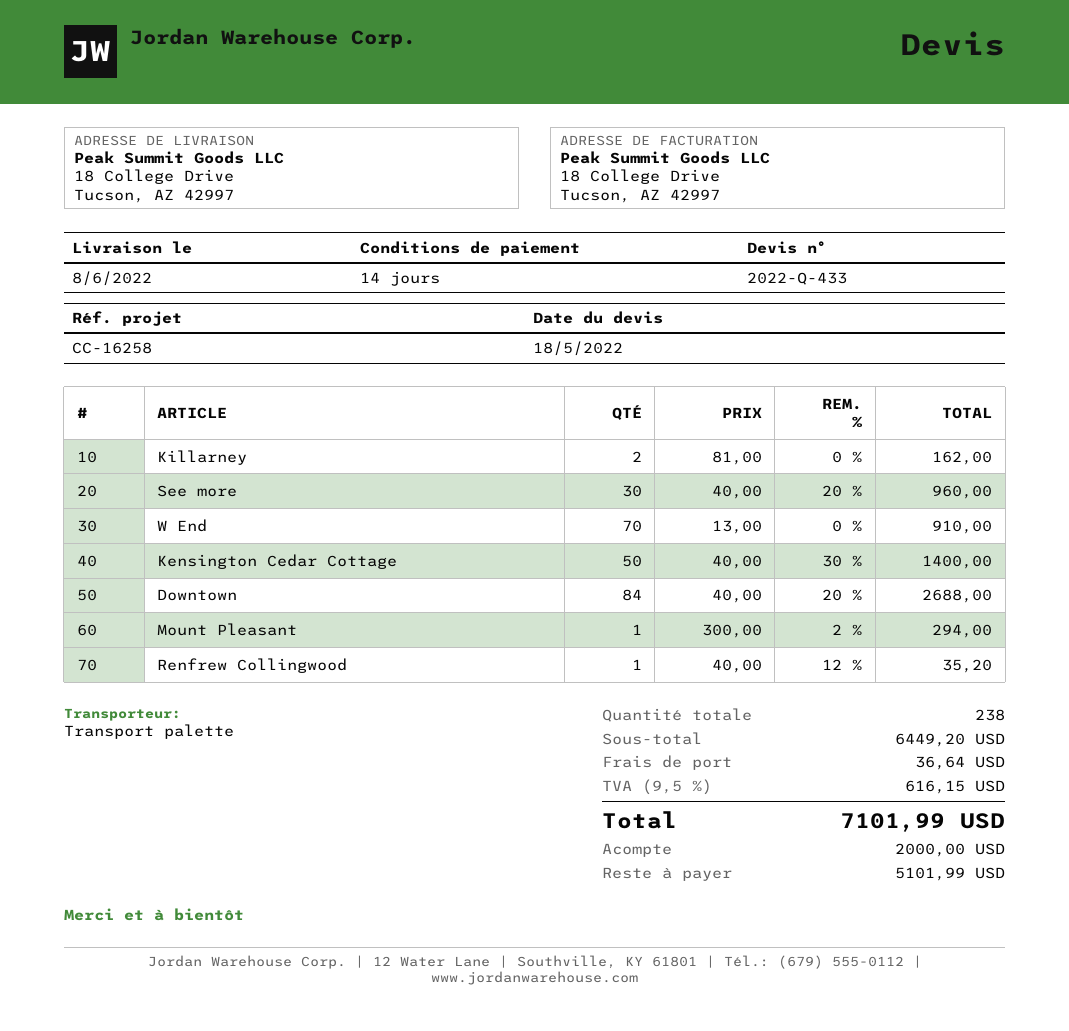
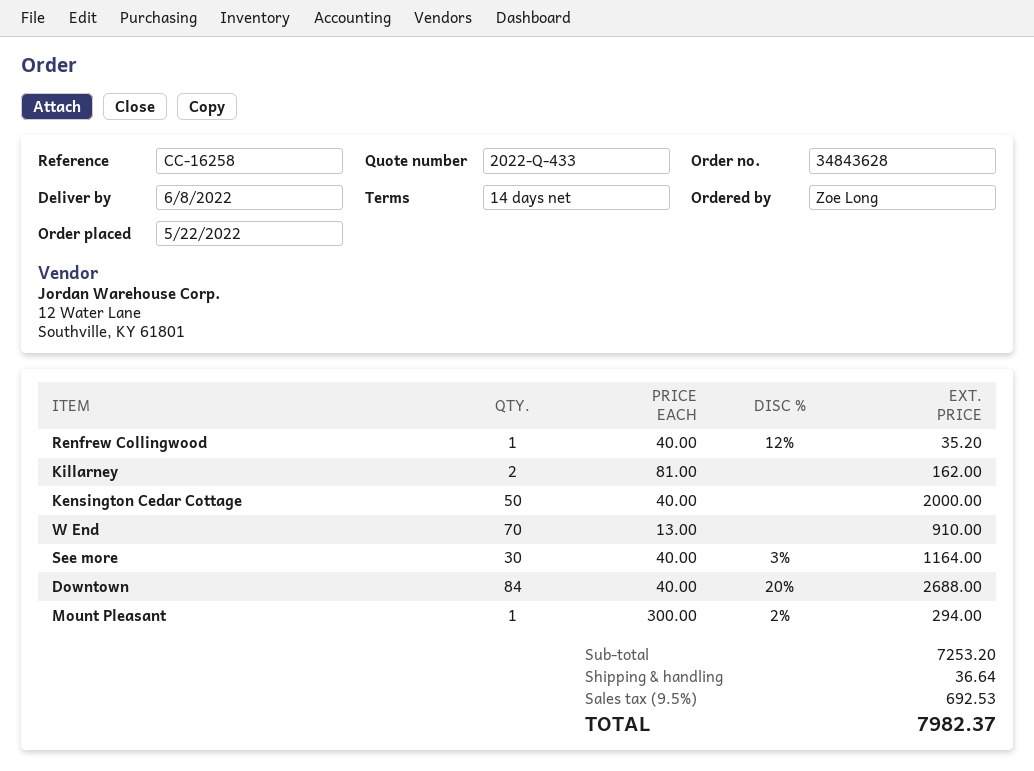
See more: 30 x 40.00 - 20% = 960.00 -> 30 x 40.00 - 3% = 1164.00
Kensington Cedar Cottage: 50 x 40.00 - 30% = 1400.00 -> 50 x 40.00 = 2000.00
subtotal: 6449.20 -> 7253.20
tax: 9.5% = 616.15 -> 9.5% = 692.53
total: 7101.99 -> 7982.37

